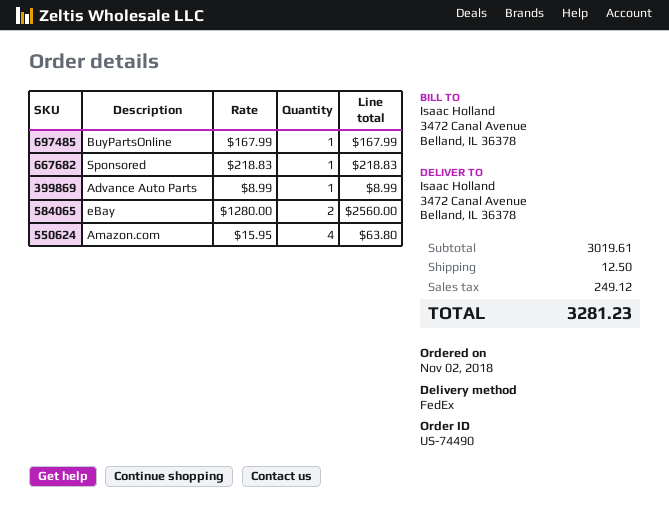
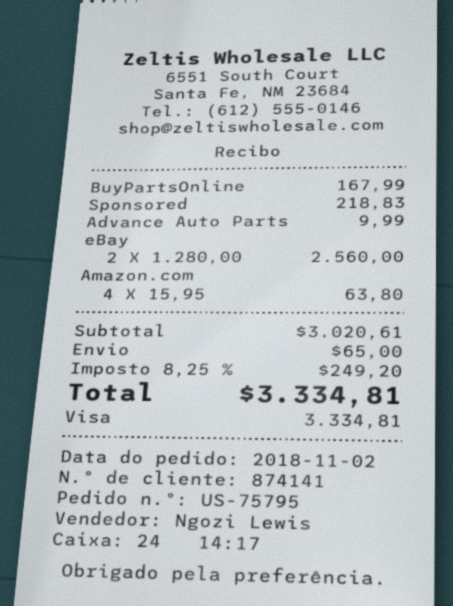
order number: US-74490 -> US-75795
Advance Auto Parts: 1 x 8.99 = 8.99 -> 1 x 9.99 = 9.99
subtotal: 3019.61 -> 3020.61
shipping: 12.50 -> 65.00
tax: 249.12 -> 249.20
total: 3281.23 -> 3334.81

